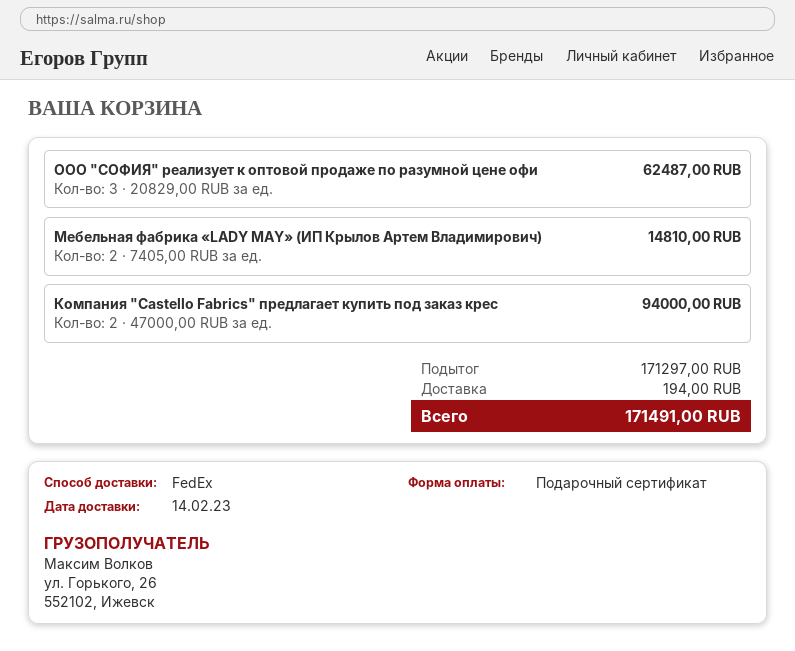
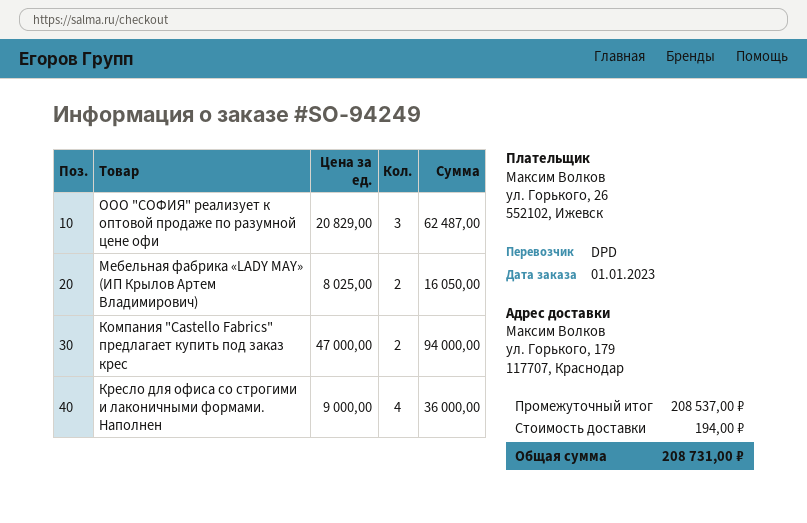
shipping method: FedEx -> DPD
ship to: ул. Горького, 26, 552102, Ижевск -> ул. Горького, 179, 117707, Краснодар
Мебельная фабрика «LADY MAY» (ИП Крылов Артем Владимирович): 2 x 7405.00 = 14810.00 -> 2 x 8025.00 = 16050.00
Кресло для офиса со строгими и лаконичными формами. Наполнен: none -> 4 x 9000.00 = 36000.00
subtotal: 171297.00 -> 208537.00
total: 171491.00 -> 208731.00

